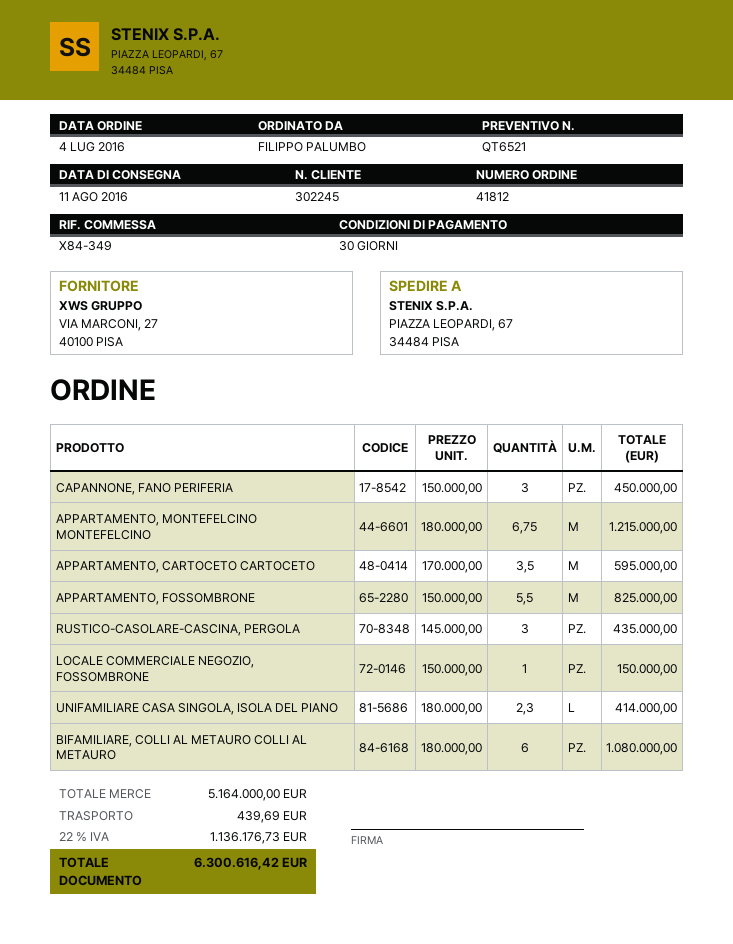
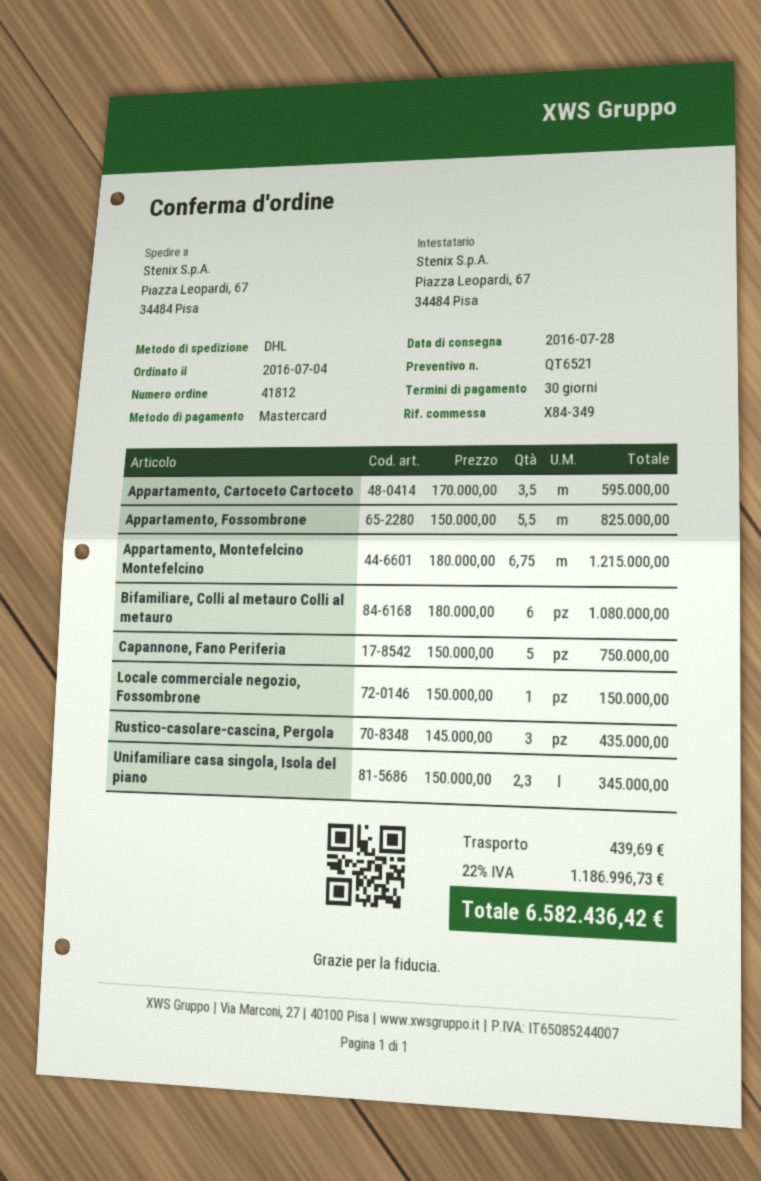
delivery date: 2016-08-11 -> 2016-07-28
CAPANNONE, FANO PERIFERIA: 3 x 150000.00 = 450000.00 -> 5 x 150000.00 = 750000.00
UNIFAMILIARE CASA SINGOLA, ISOLA DEL PIANO: 2.3 x 180000.00 = 414000.00 -> 2.3 x 150000.00 = 345000.00
tax: 22% = 1136176.73 -> 22% = 1186996.73
total: 6300616.42 -> 6582436.42

